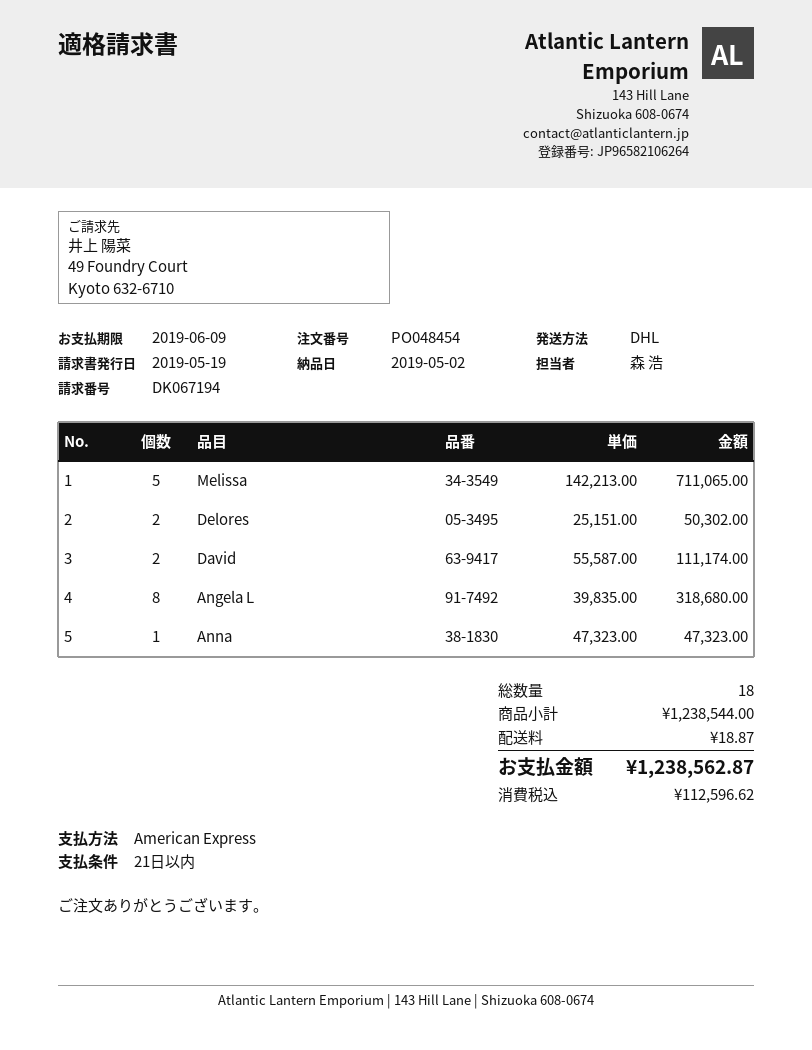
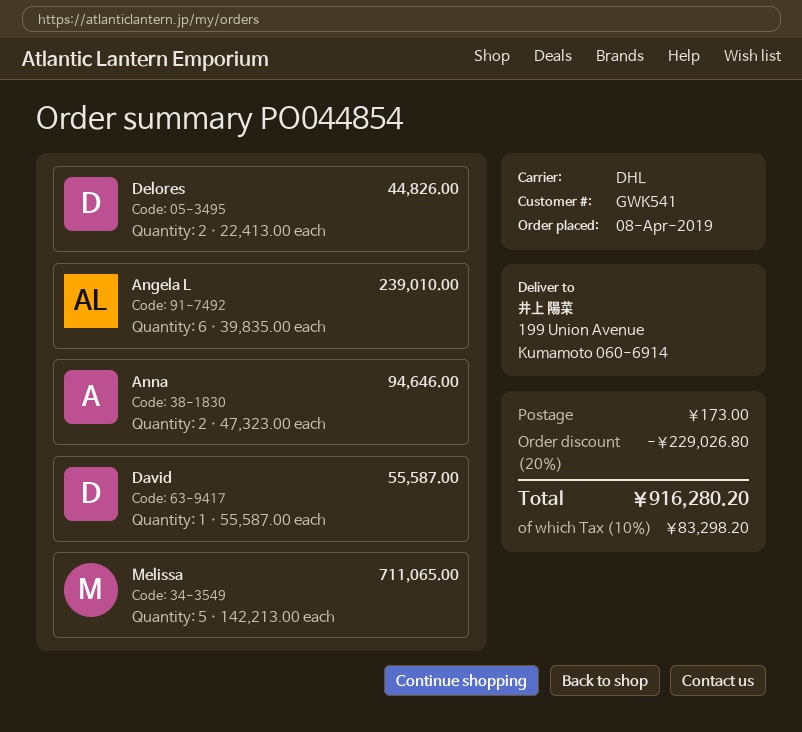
order number: PO048454 -> PO044854
Delores: 2 x 25151.00 = 50302.00 -> 2 x 22413.00 = 44826.00
David: 2 x 55587.00 = 111174.00 -> 1 x 55587.00 = 55587.00
Angela L: 8 x 39835.00 = 318680.00 -> 6 x 39835.00 = 239010.00
Anna: 1 x 47323.00 = 47323.00 -> 2 x 47323.00 = 94646.00
discount: none -> 20% = 229026.80
shipping: 18.87 -> 173.00
tax: 112596.62 -> 83298.20
total: 1238562.87 -> 916280.20

